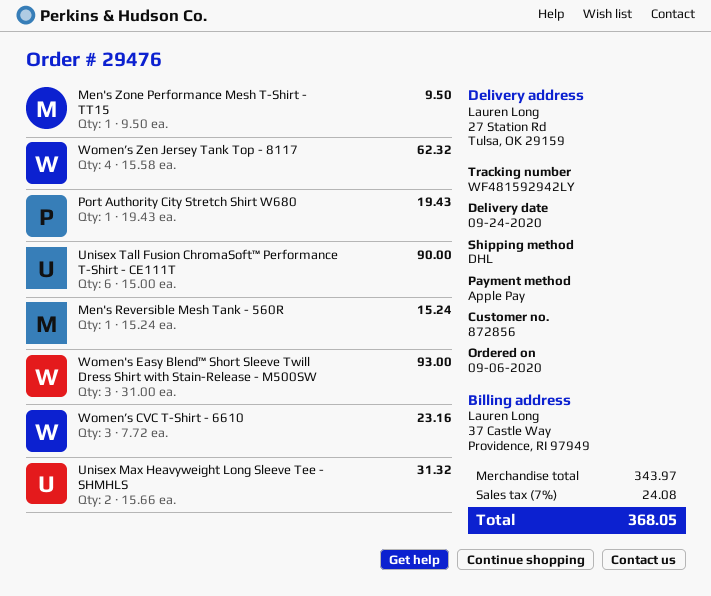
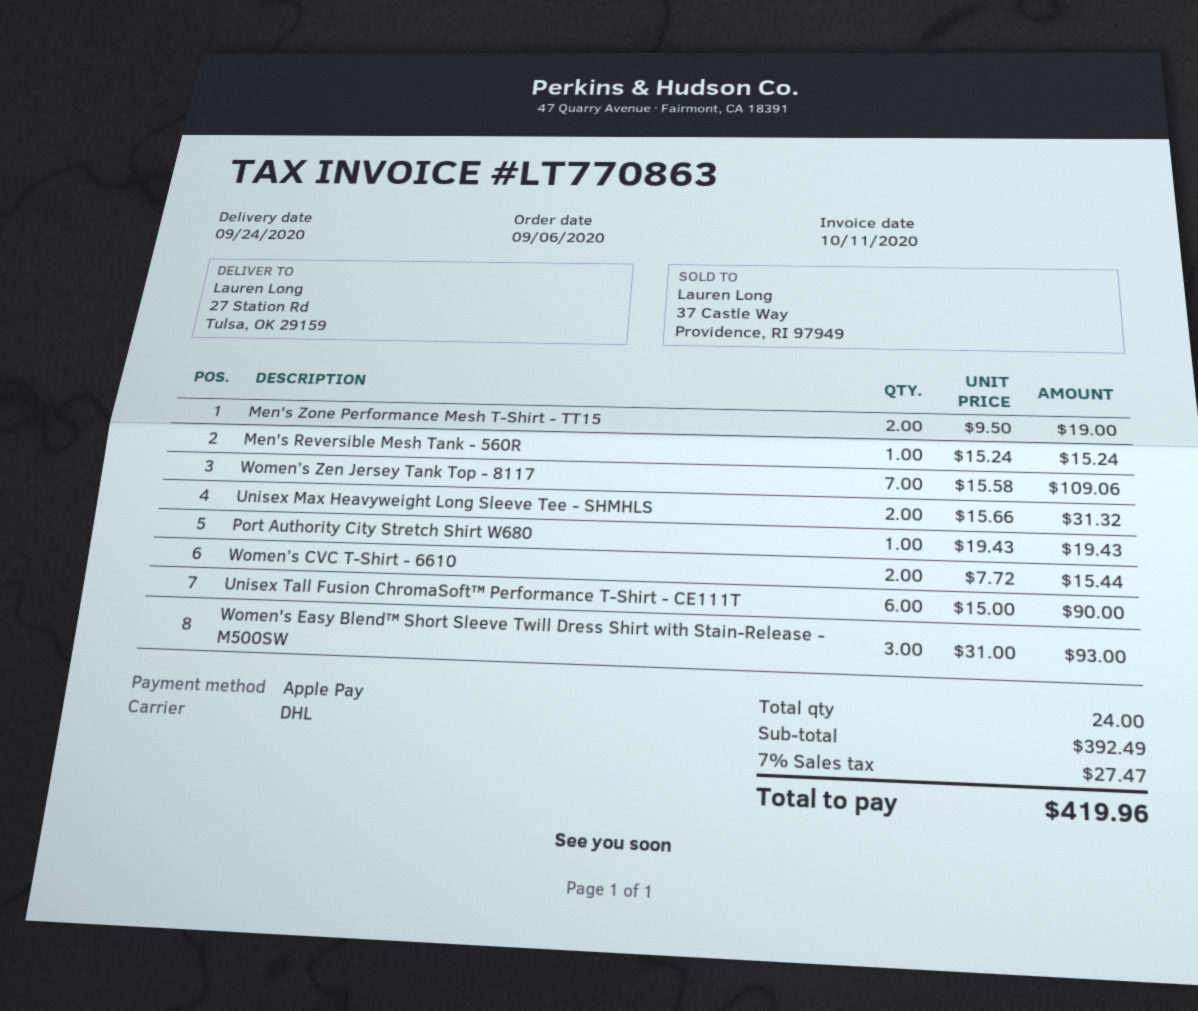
Men's Zone Performance Mesh T-Shirt - TT15: 1 x 9.50 = 9.50 -> 2 x 9.50 = 19.00
Women’s Zen Jersey Tank Top - 8117: 4 x 15.58 = 62.32 -> 7 x 15.58 = 109.06
Women’s CVC T-Shirt - 6610: 3 x 7.72 = 23.16 -> 2 x 7.72 = 15.44
subtotal: 343.97 -> 392.49
tax: 7% = 24.08 -> 7% = 27.47
total: 368.05 -> 419.96

